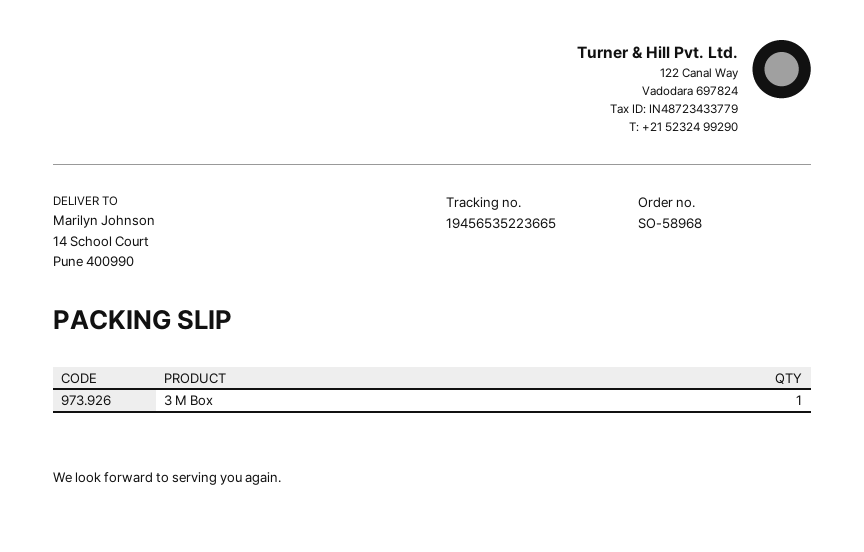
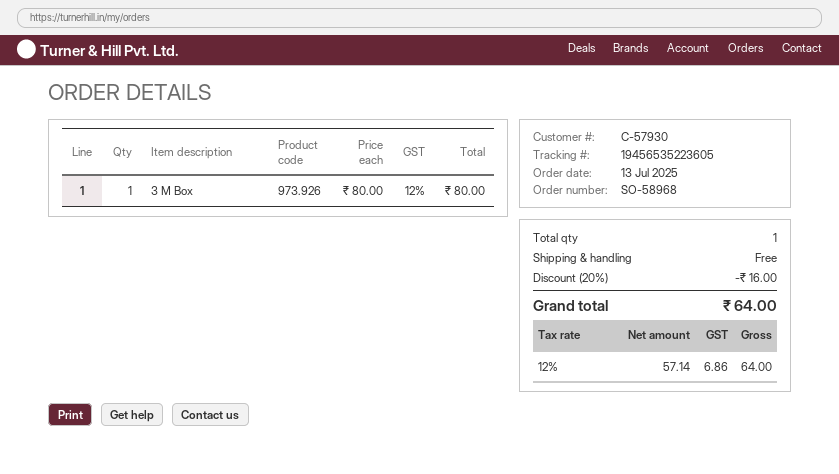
tracking number: 19456535223665 -> 19456535223605

